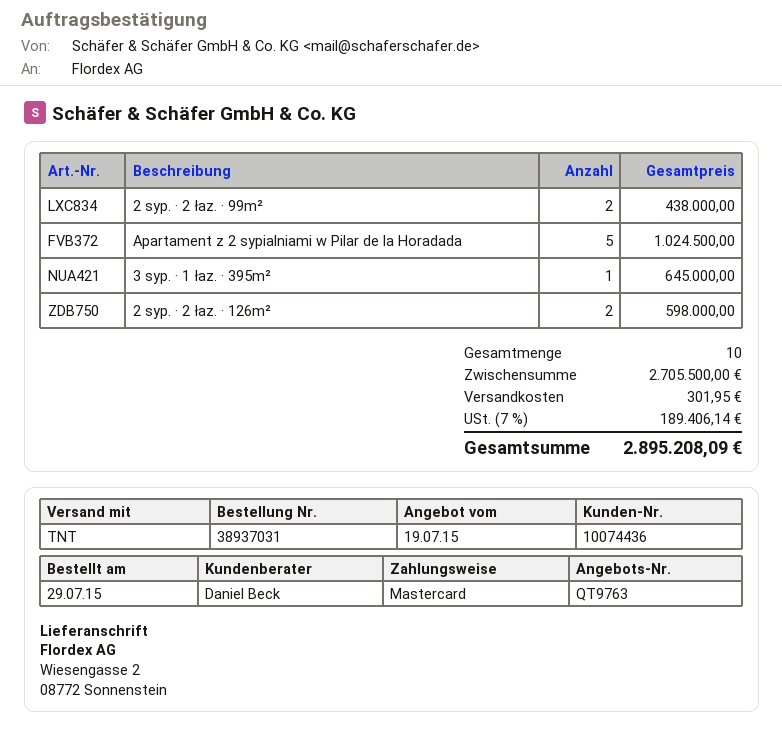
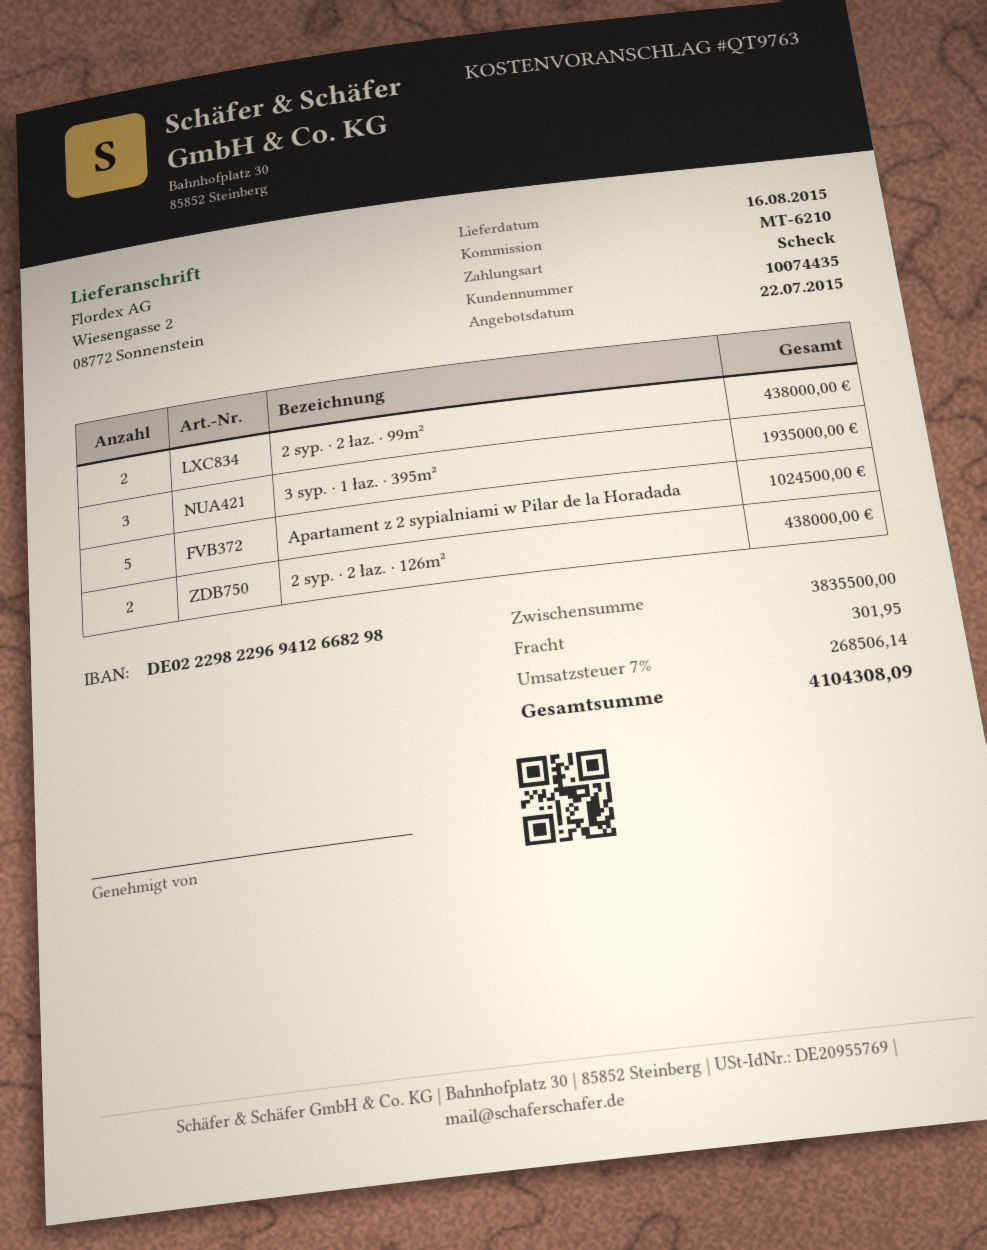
quote date: 2015-07-19 -> 2015-07-22
customer number: 10074436 -> 10074435
payment method: Mastercard -> cheque
3 syp. · 1 łaz. · 395m²: 1 for 645000.00 -> 3 for 1935000.00
2 syp. · 2 łaz. · 126m²: 2 for 598000.00 -> 2 for 438000.00
subtotal: 2705500.00 -> 3835500.00
tax: 7% = 189406.14 -> 7% = 268506.14
total: 2895208.09 -> 4104308.09

